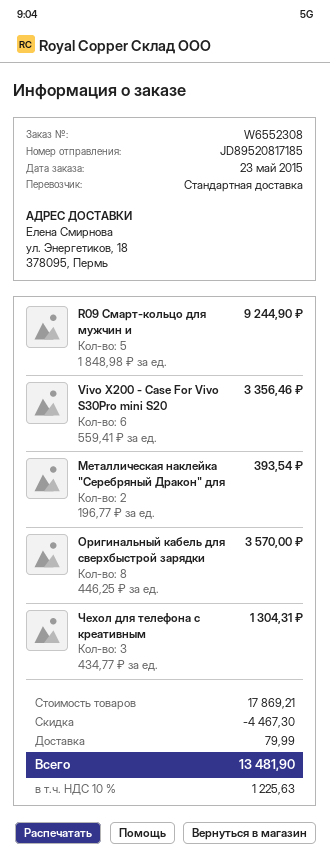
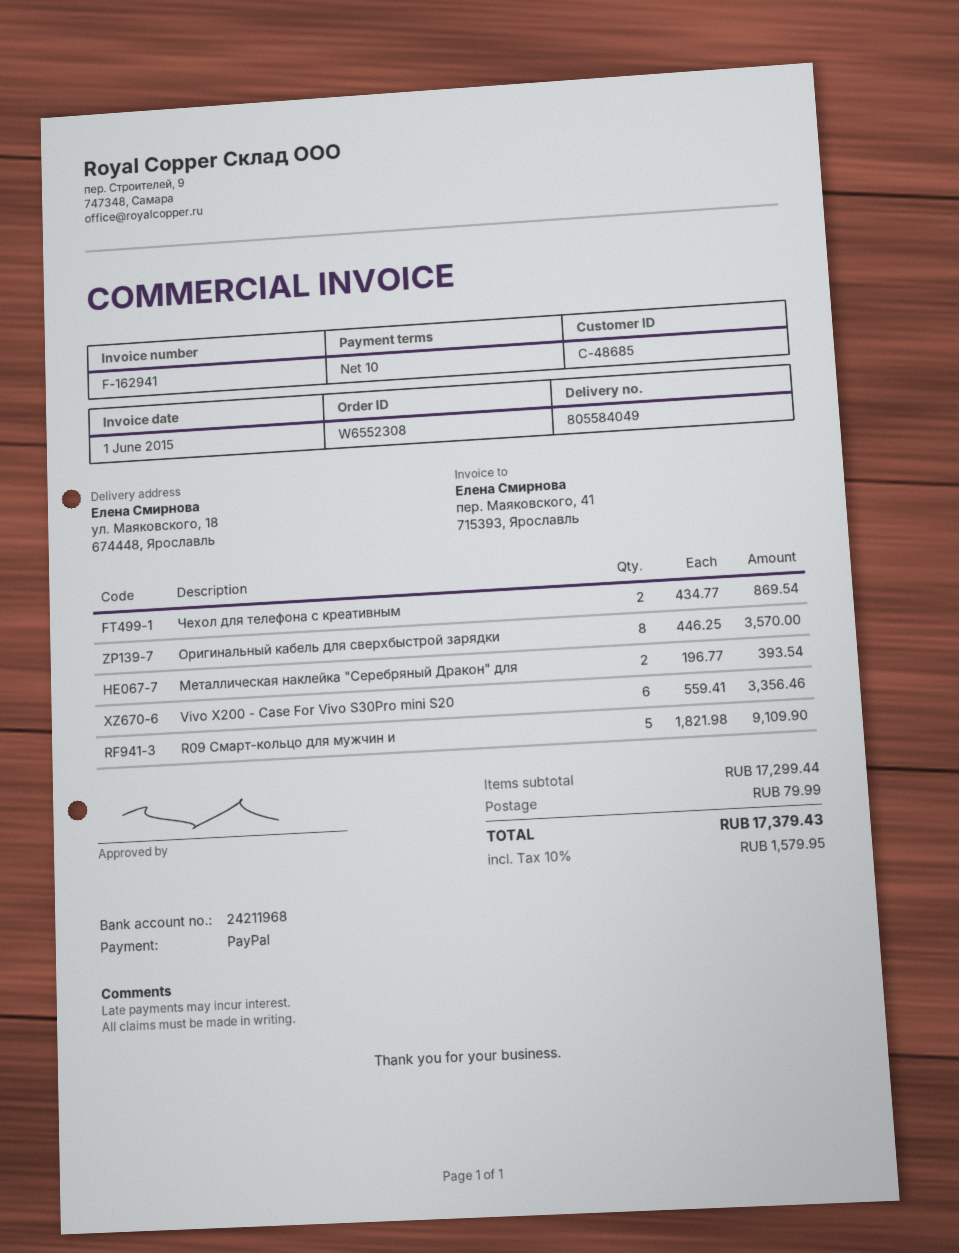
ship to: ул. Энергетиков, 18, 378095, Пермь -> ул. Маяковского, 18, 674448, Ярославль
R09 Смарт-кольцо для мужчин и: 5 x 1848.98 = 9244.90 -> 5 x 1821.98 = 9109.90
Чехол для телефона с креативным: 3 x 434.77 = 1304.31 -> 2 x 434.77 = 869.54
subtotal: 17869.21 -> 17299.44
discount: 4467.30 -> none
tax: 10% = 1225.63 -> 10% = 1579.95
total: 13481.90 -> 17379.43

